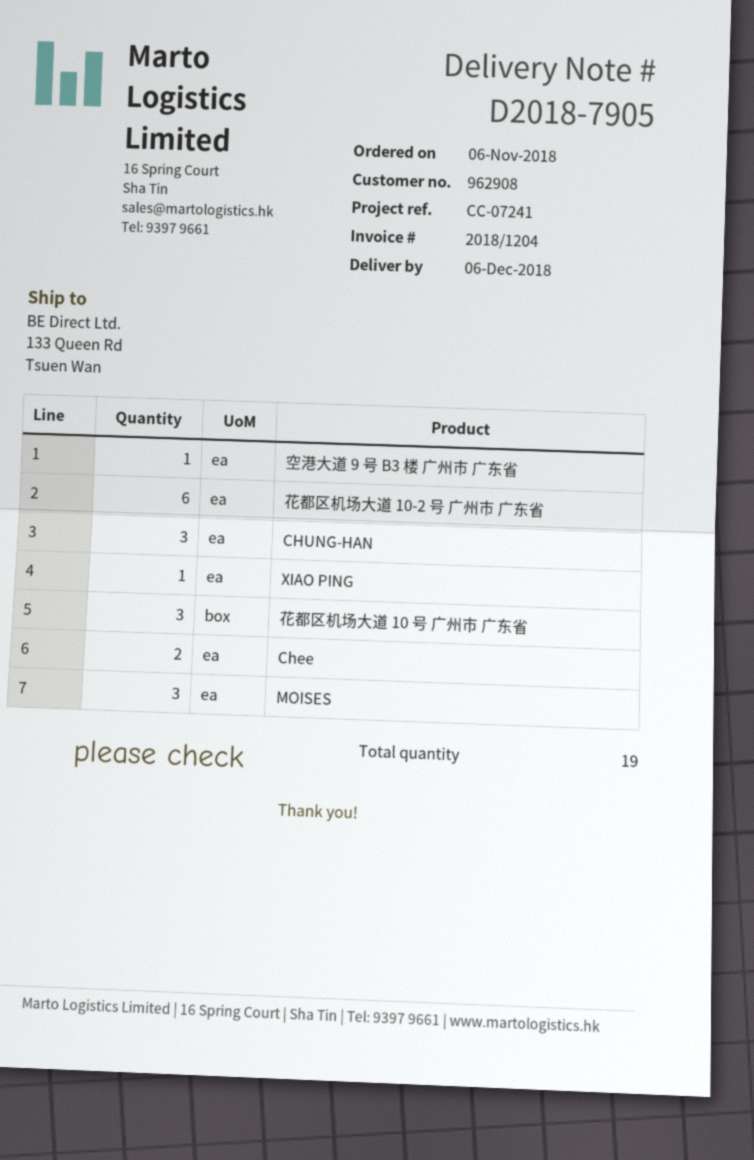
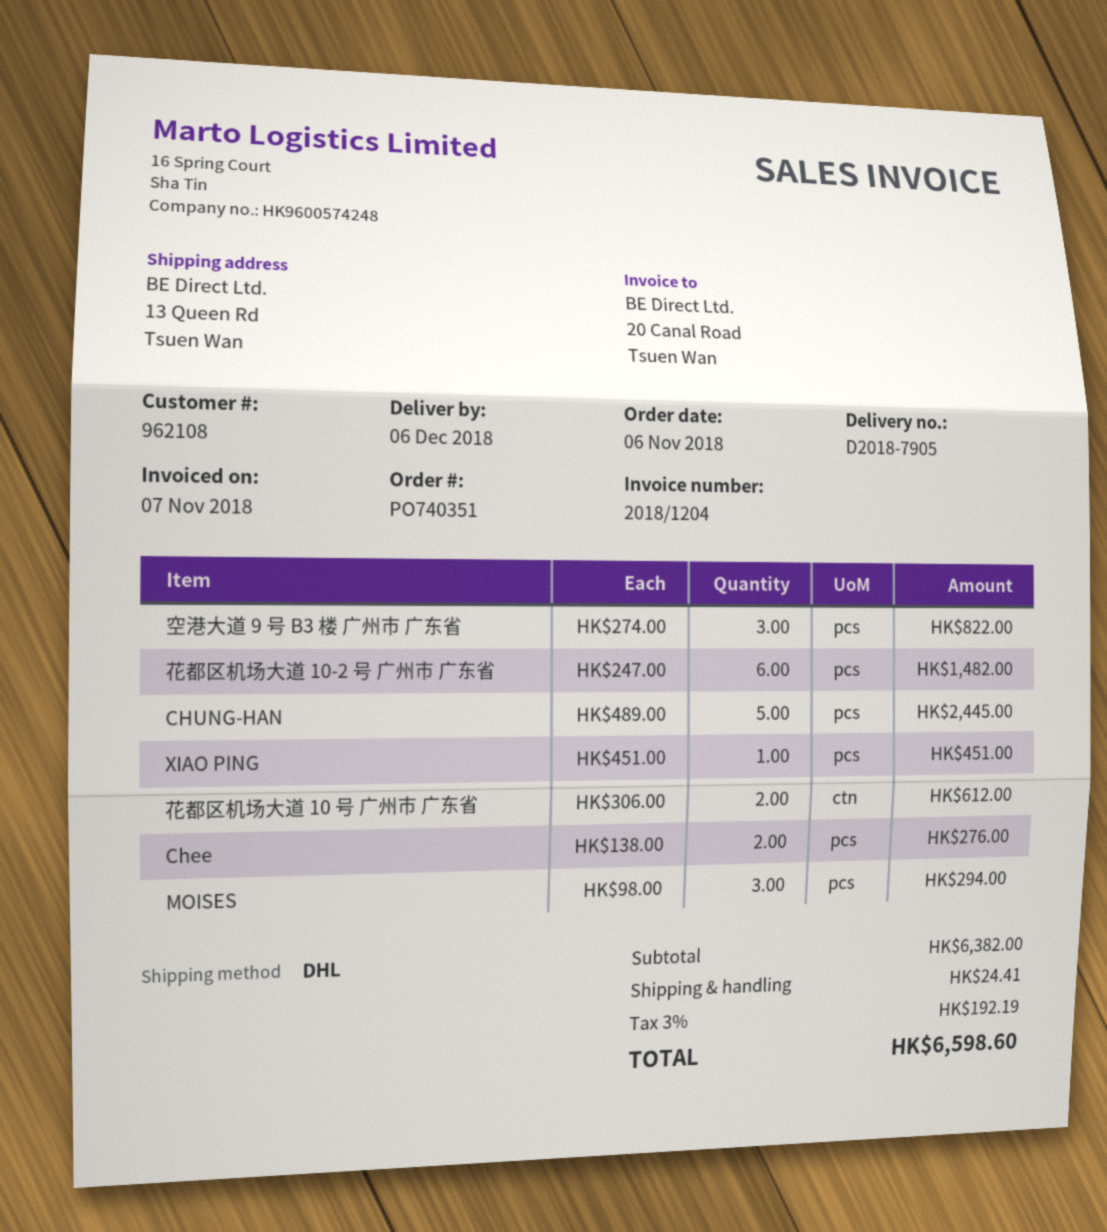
customer number: 962908 -> 962108
ship to: 133 Queen Rd, Tsuen Wan -> 13 Queen Rd, Tsuen Wan
空港大道 9 号 B3 楼 广州市 广东省: 1 -> 3
CHUNG-HAN: 3 -> 5
花都区机场大道 10 号 广州市 广东省: 3 -> 2

